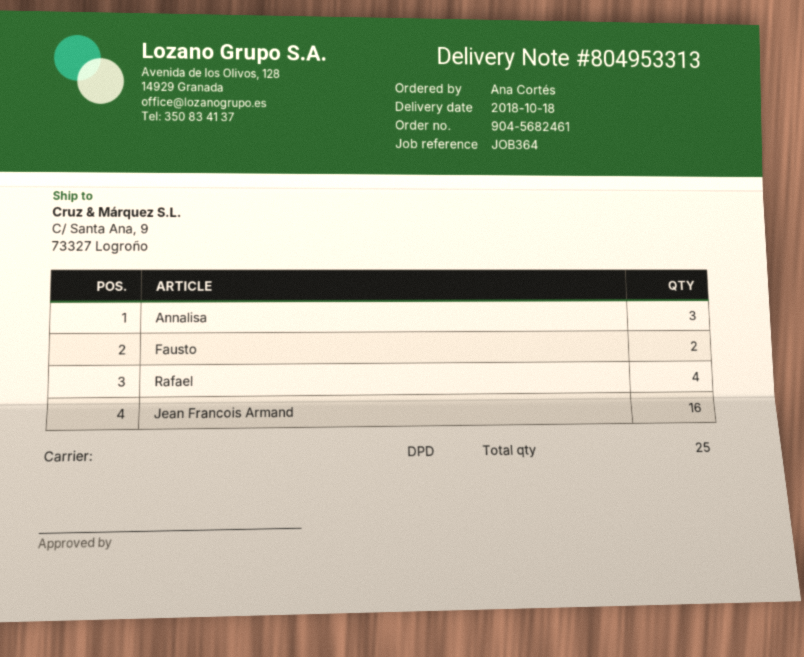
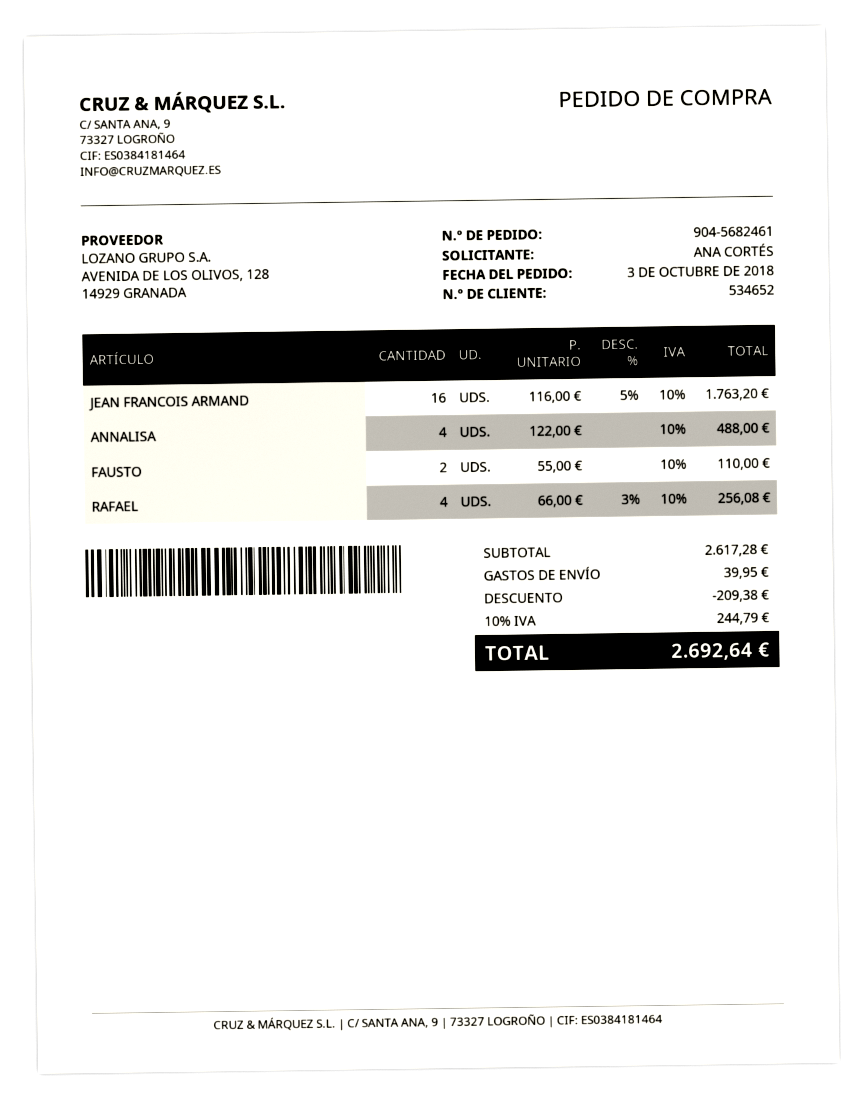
Annalisa: 3 -> 4

